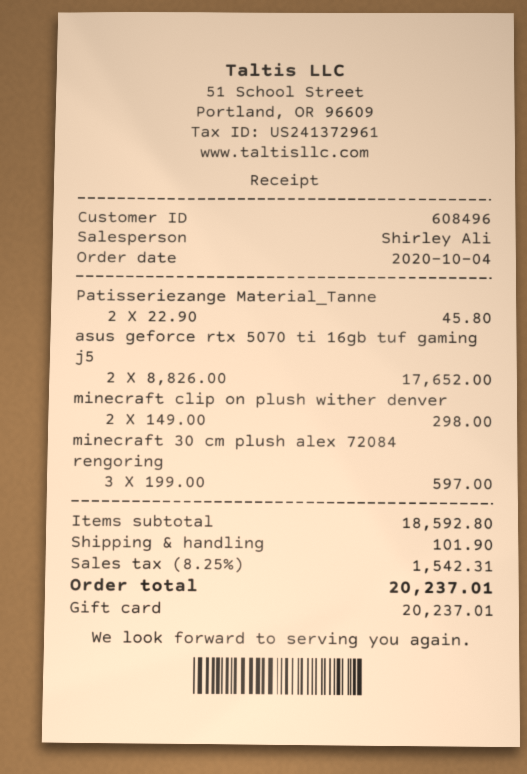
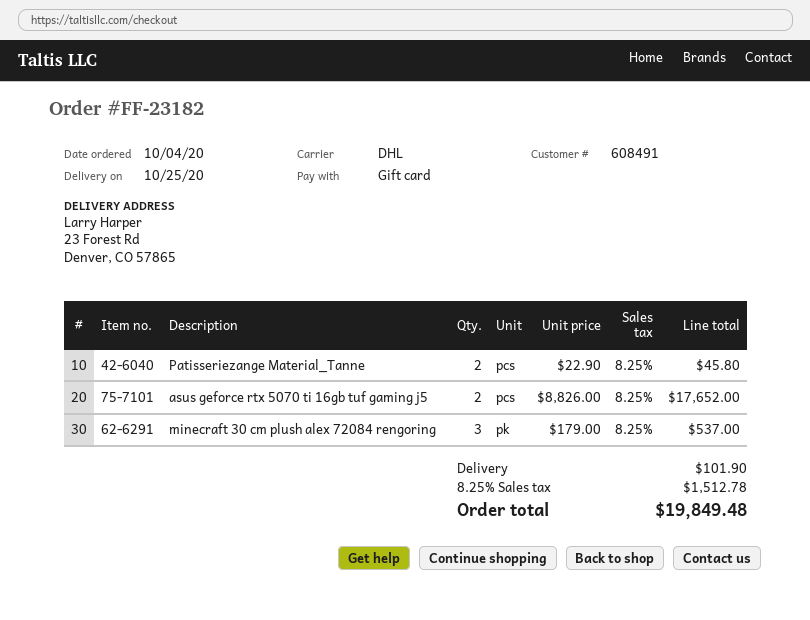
customer number: 608496 -> 608491
minecraft clip on plush wither denver: 2 x 149.00 = 298.00 -> none
minecraft 30 cm plush alex 72084 rengoring: 3 x 199.00 = 597.00 -> 3 x 179.00 = 537.00
tax: 8.25% = 1542.31 -> 8.25% = 1512.78
total: 20237.01 -> 19849.48

